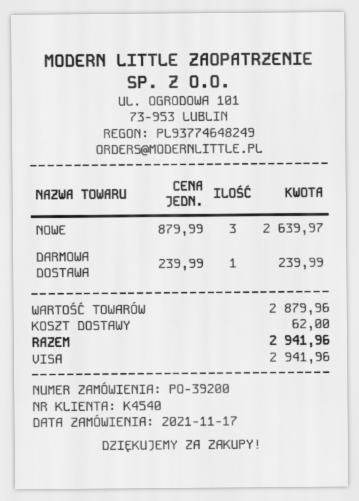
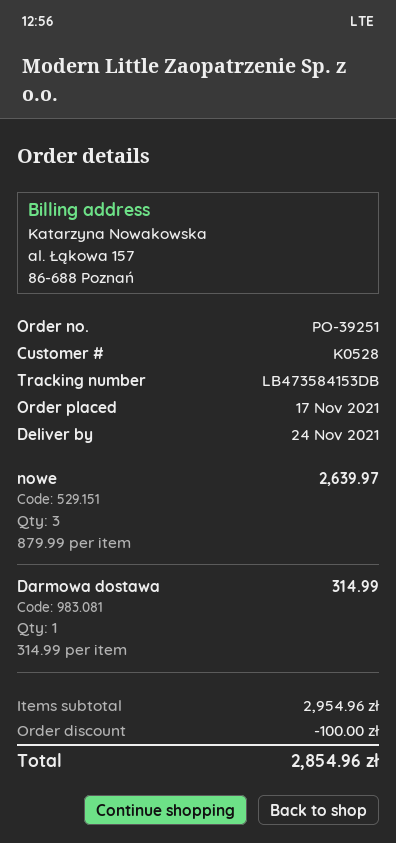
order number: PO-39200 -> PO-39251
customer number: K4540 -> K0528
DARMOWA DOSTAWA: 1 x 239.99 = 239.99 -> 1 x 314.99 = 314.99
subtotal: 2879.96 -> 2954.96
discount: none -> 100.00
shipping: 62.00 -> none
total: 2941.96 -> 2854.96

